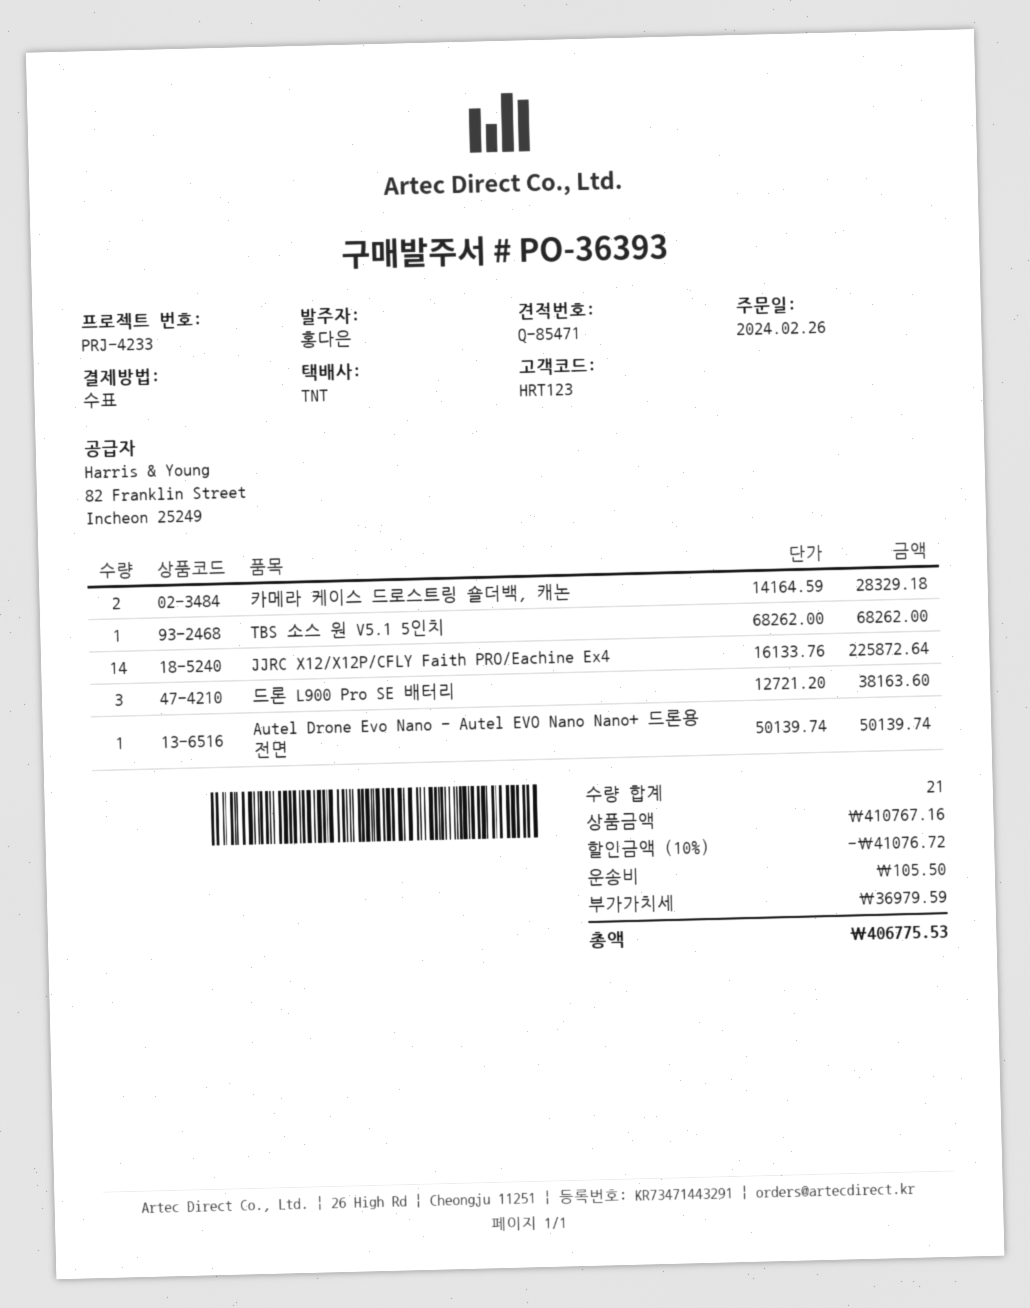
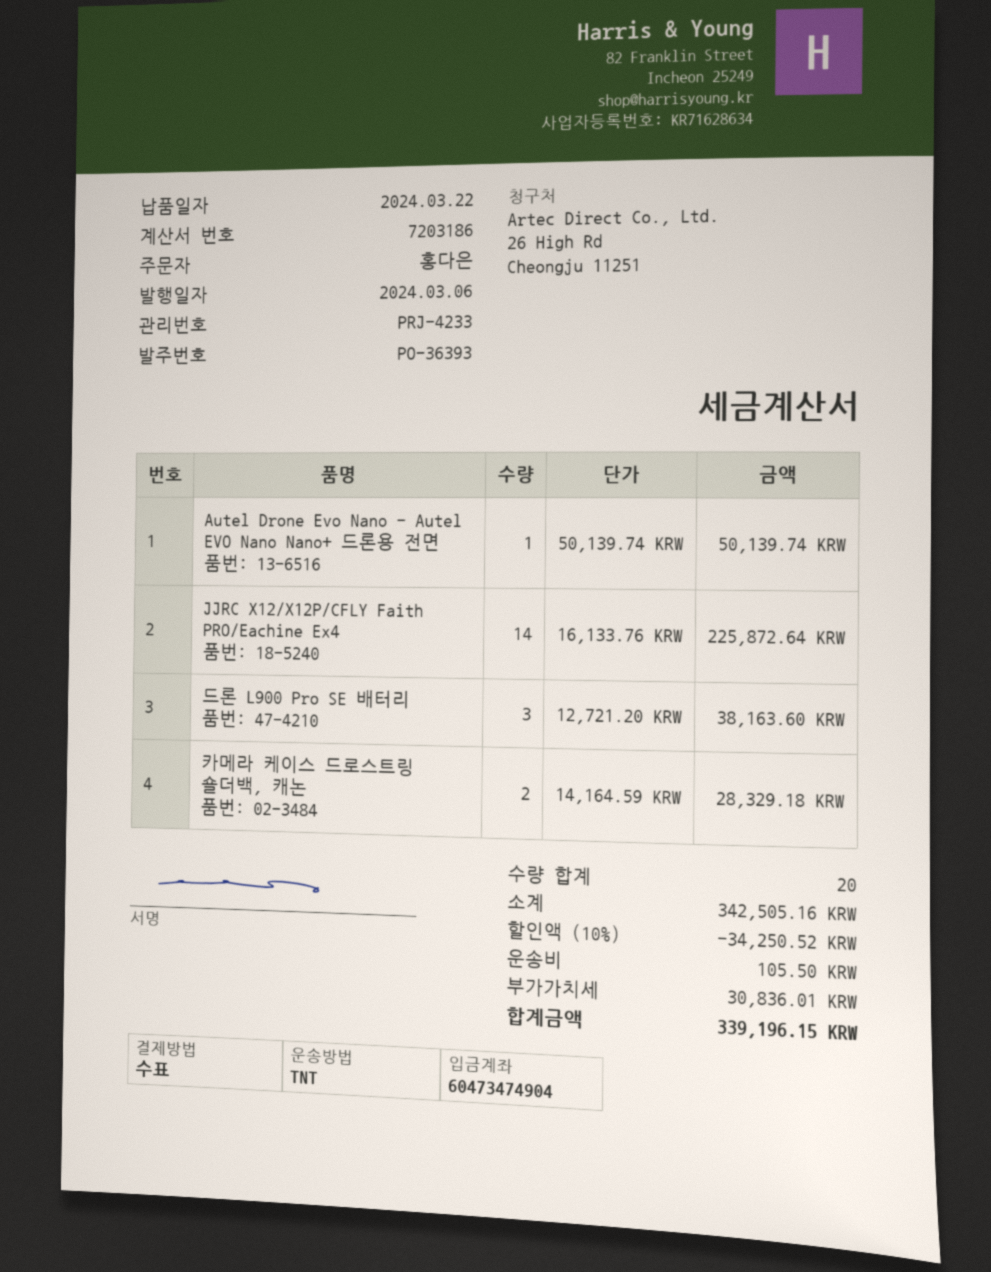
TBS 소스 원 V5.1 5인치: 1 x 68262.00 = 68262.00 -> none
total quantity: 21 -> 20
subtotal: 410767.16 -> 342505.16
discount: 10% = 41076.72 -> 10% = 34250.52
tax: 36979.59 -> 30836.01
total: 406775.53 -> 339196.15

